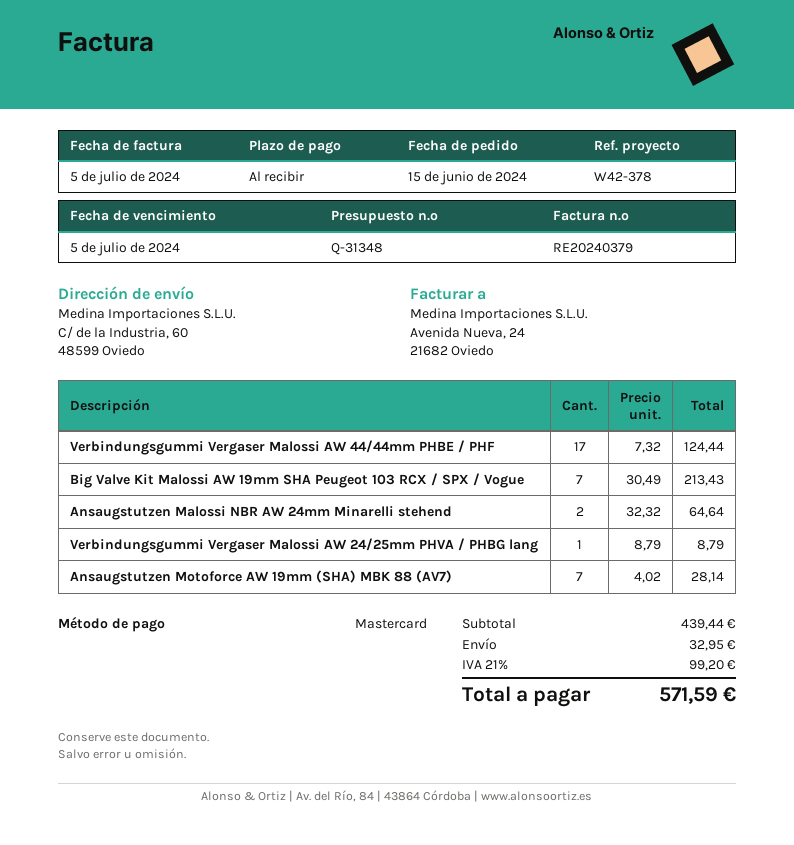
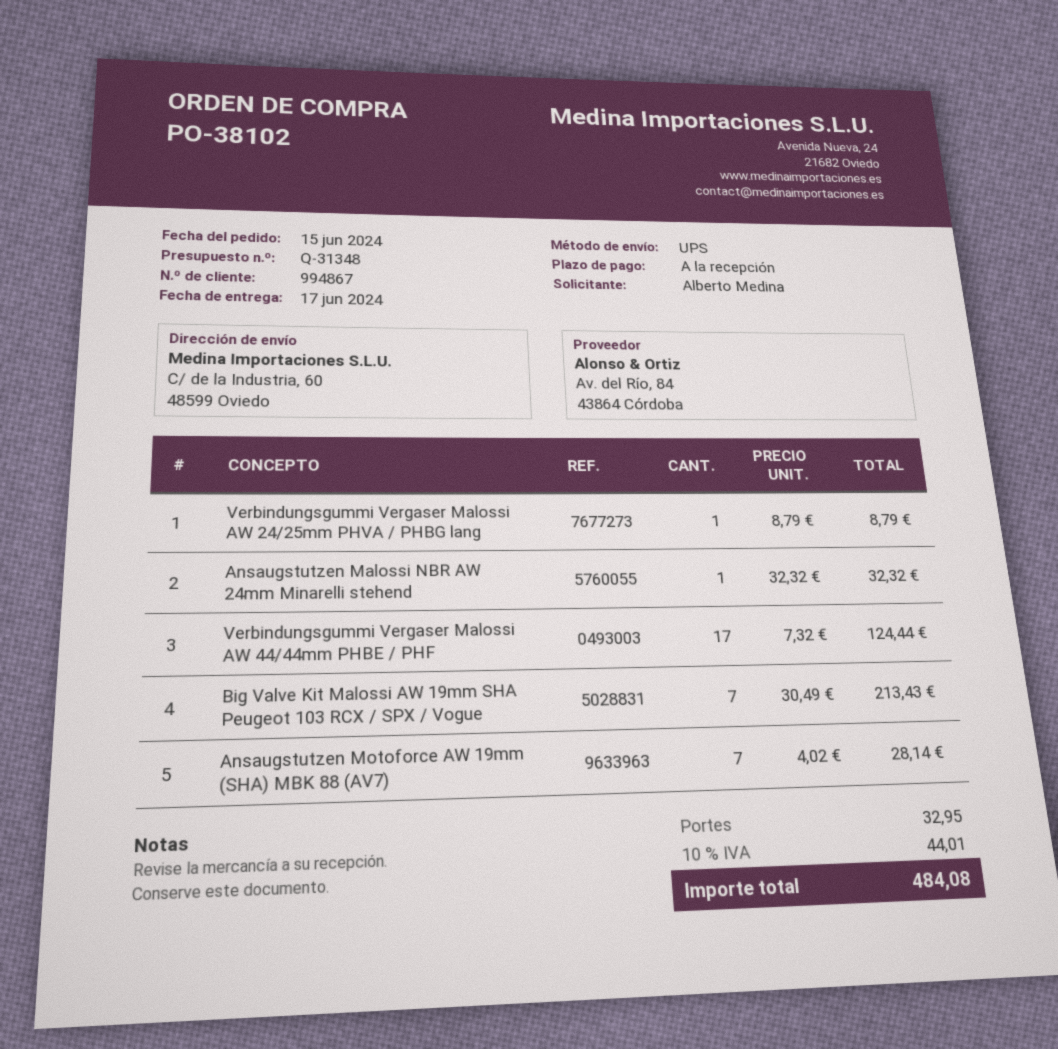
Ansaugstutzen Malossi NBR AW 24mm Minarelli stehend: 2 x 32.32 = 64.64 -> 1 x 32.32 = 32.32
tax: 21% = 99.20 -> 10% = 44.01
total: 571.59 -> 484.08

